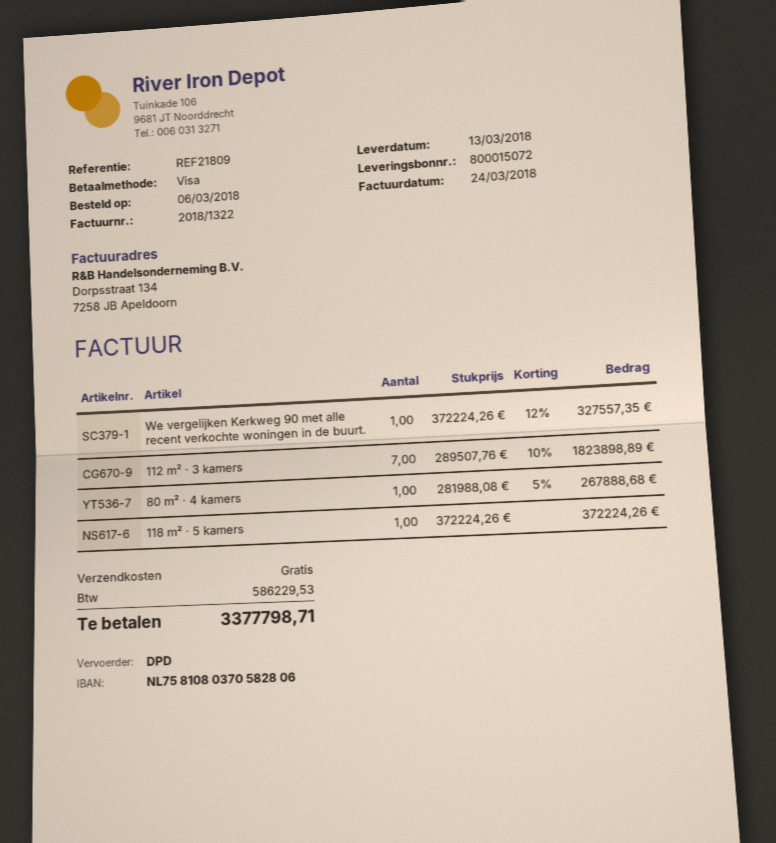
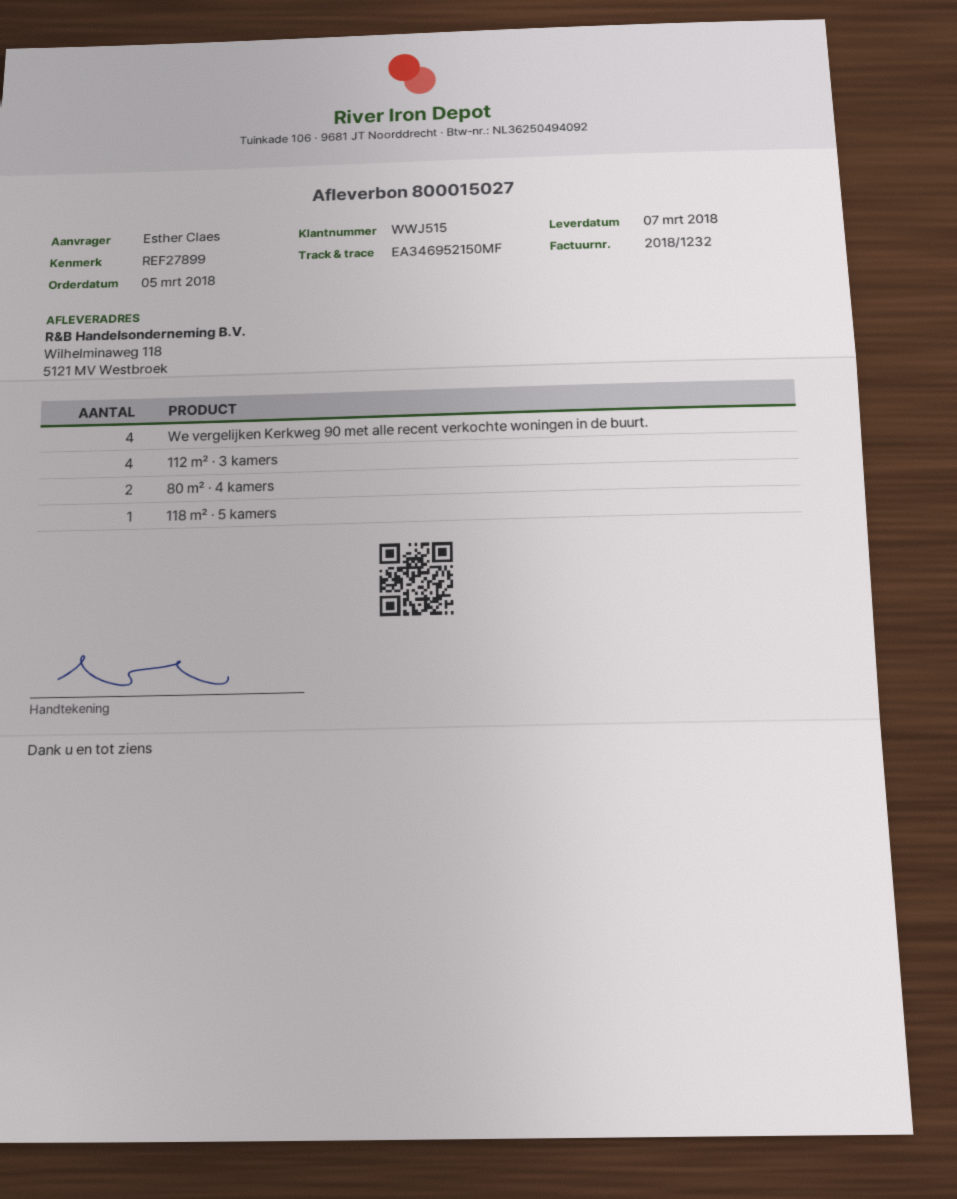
order date: 2018-03-06 -> 2018-03-05
delivery note number: 800015072 -> 800015027
delivery date: 2018-03-13 -> 2018-03-07
invoice number: 2018/1322 -> 2018/1232
reference: REF21809 -> REF27899
We vergelijken Kerkweg 90 met alle recent verkochte woningen in de buurt.: 1 -> 4
112 m² · 3 kamers: 7 -> 4
80 m² · 4 kamers: 1 -> 2

